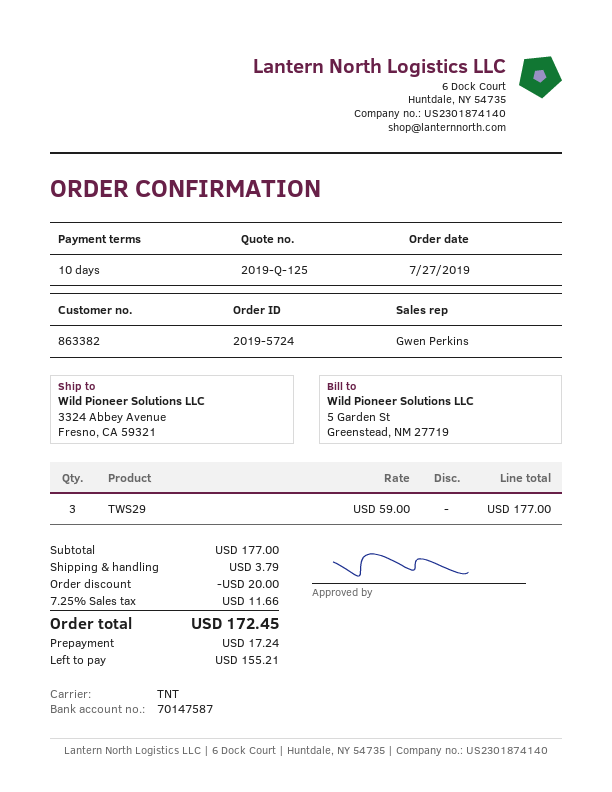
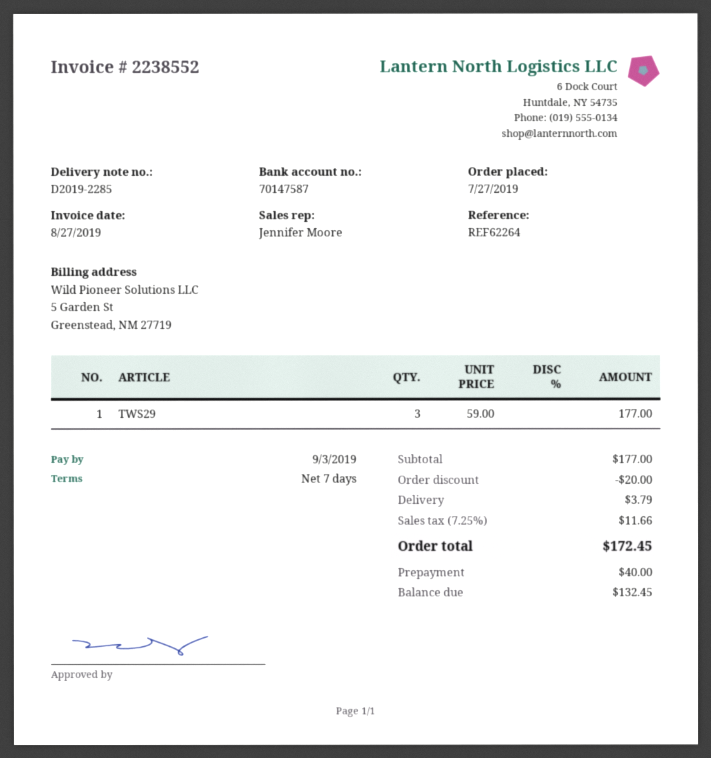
payment terms: 10 days -> 7 days
sales rep: Gwen Perkins -> Jennifer Moore
deposit: 17.24 -> 40.00
balance: 155.21 -> 132.45

